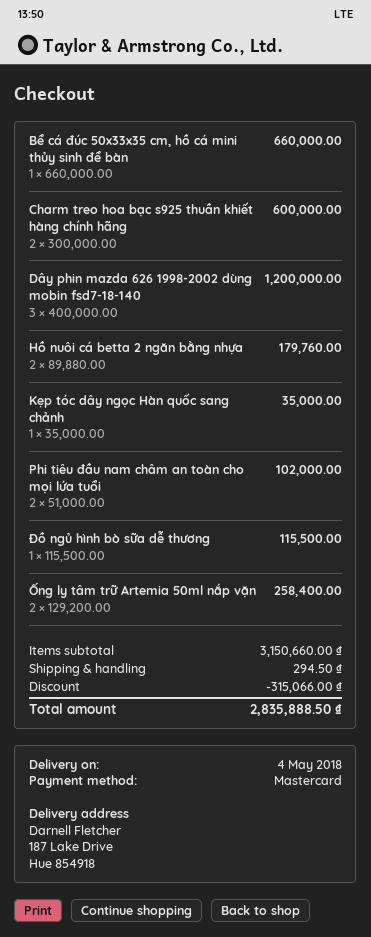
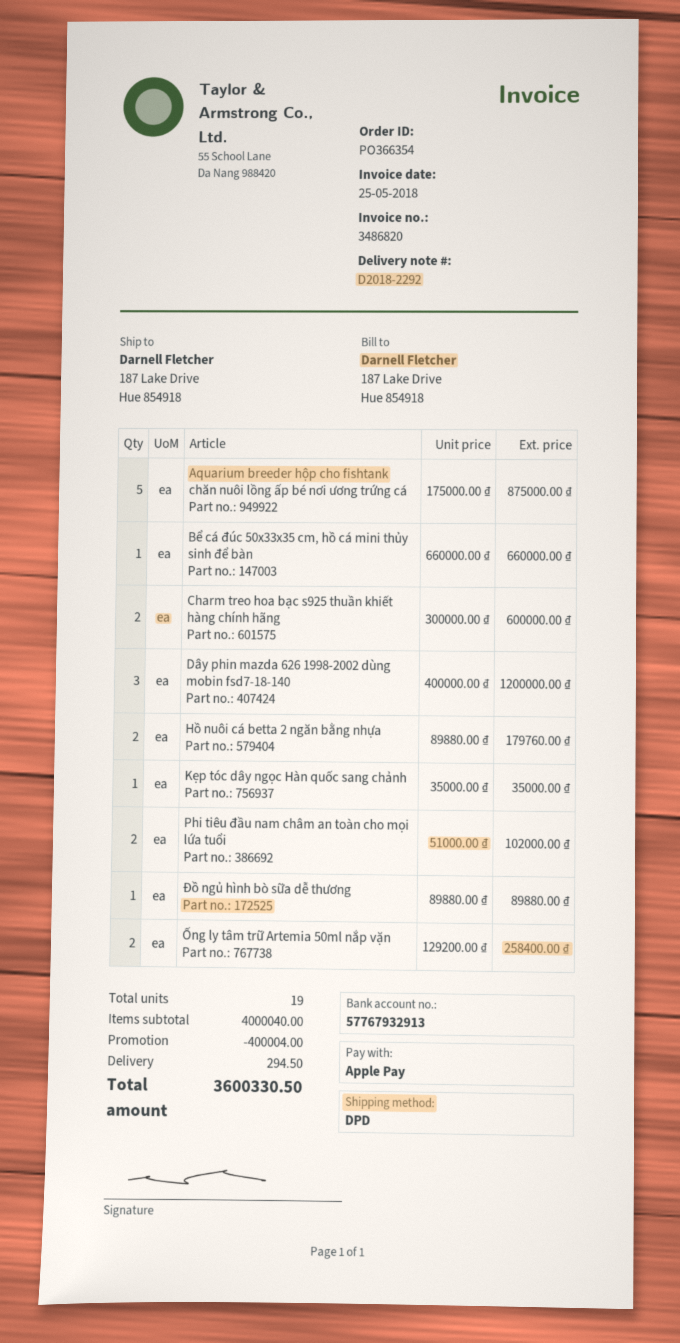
payment method: Mastercard -> Apple Pay
Đồ ngủ hình bò sữa dễ thương: 1 x 115500.00 = 115500.00 -> 1 x 89880.00 = 89880.00
Aquarium breeder hộp cho fishtank chăn nuôi lồng ấp bé nơi ương trứng cá: none -> 5 x 175000.00 = 875000.00
subtotal: 3150660.00 -> 4000040.00
discount: 315066.00 -> 400004.00
total: 2835888.50 -> 3600330.50

